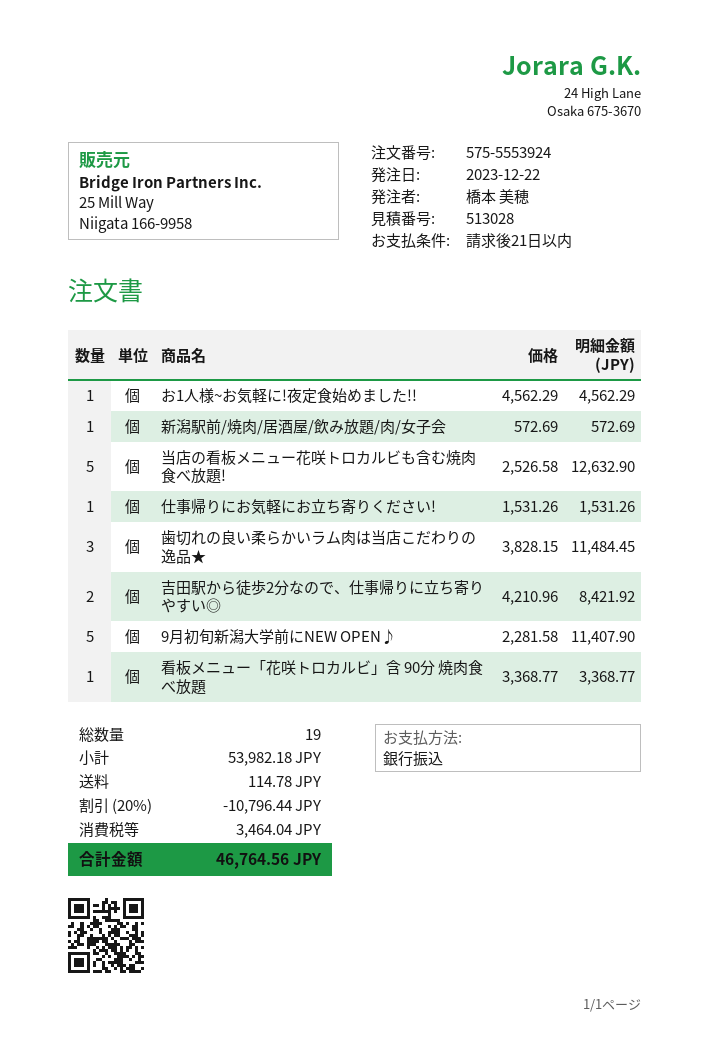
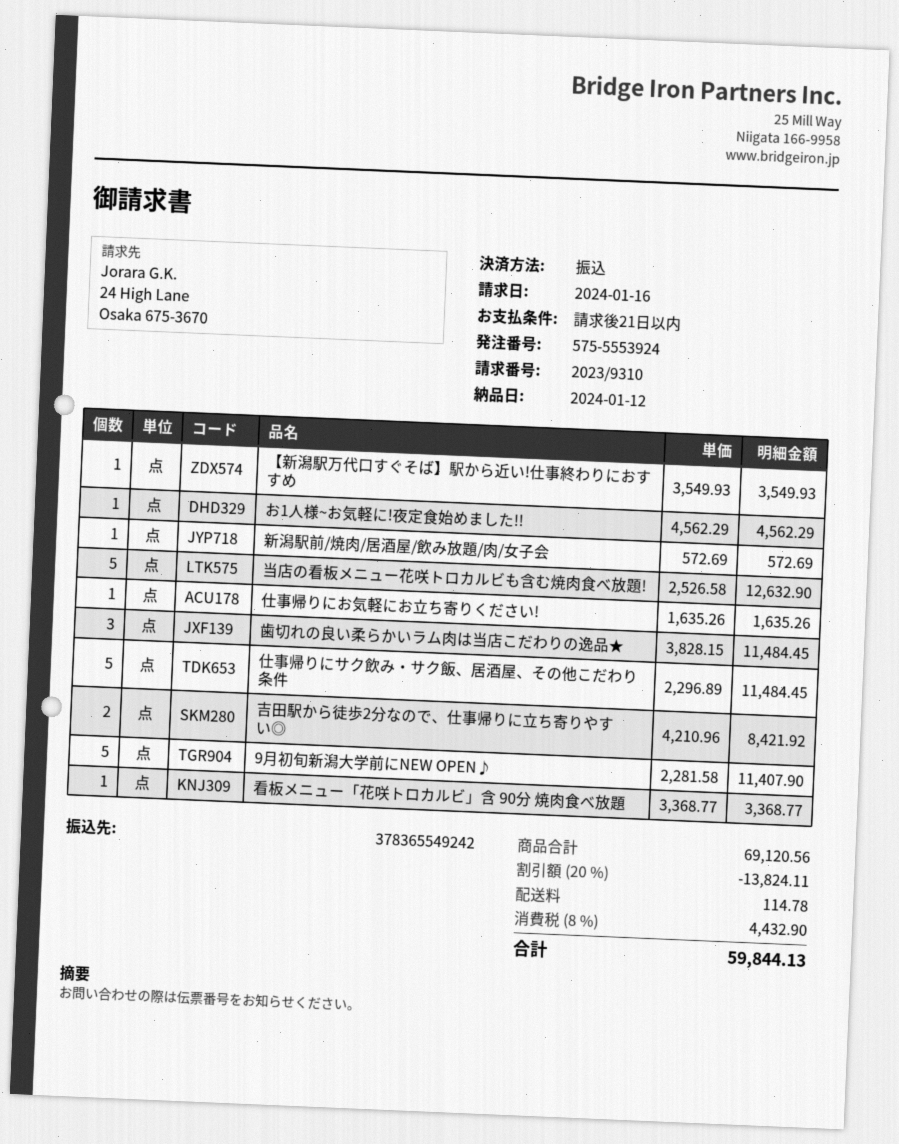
仕事帰りにお気軽にお立ち寄りください!: 1 x 1531.26 = 1531.26 -> 1 x 1635.26 = 1635.26
【新潟駅万代口すぐそば】駅から近い!仕事終わりにおすすめ: none -> 1 x 3549.93 = 3549.93
仕事帰りにサク飲み・サク飯、居酒屋、その他こだわり条件: none -> 5 x 2296.89 = 11484.45
subtotal: 53982.18 -> 69120.56
discount: 20% = 10796.44 -> 20% = 13824.11
tax: 3464.04 -> 4432.90
total: 46764.56 -> 59844.13

